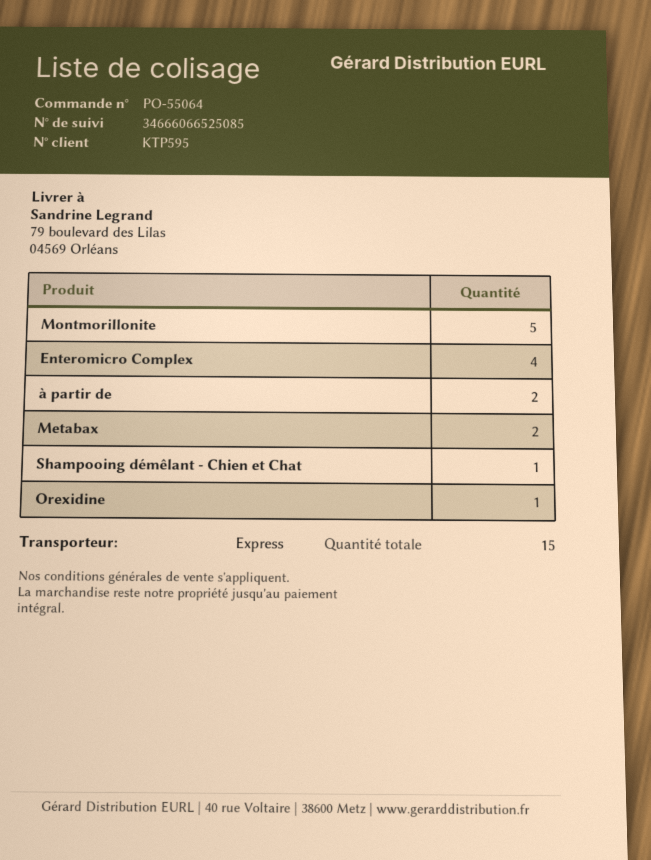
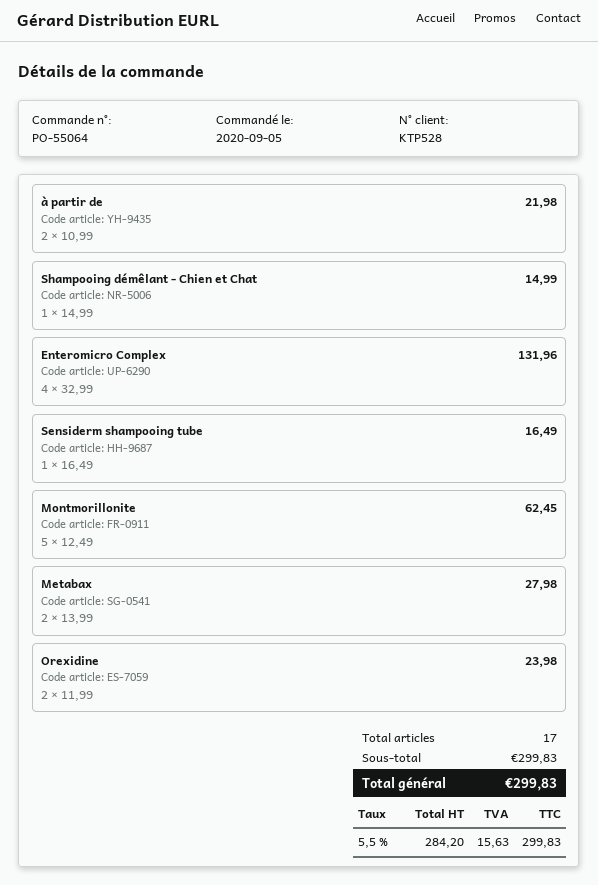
customer number: KTP595 -> KTP528
Orexidine: 1 -> 2
Sensiderm shampooing tube: none -> 1
total quantity: 15 -> 17

